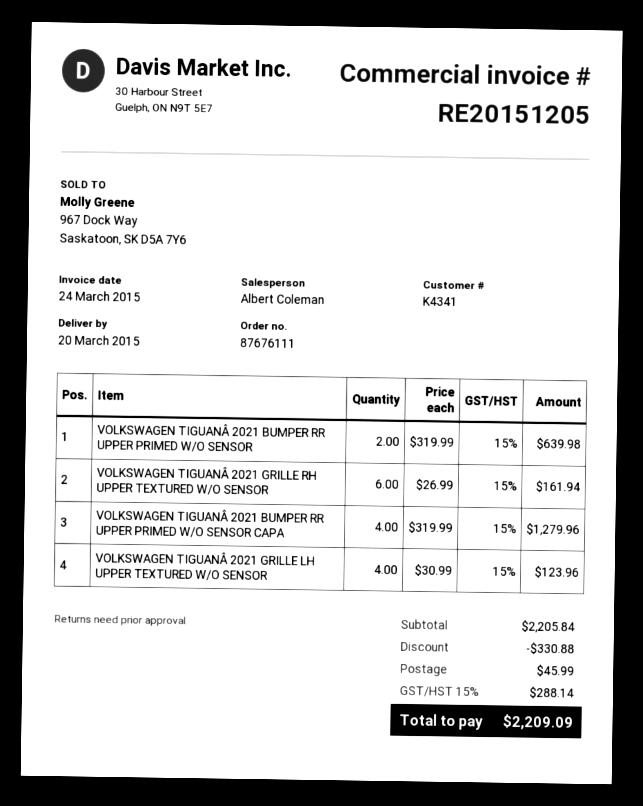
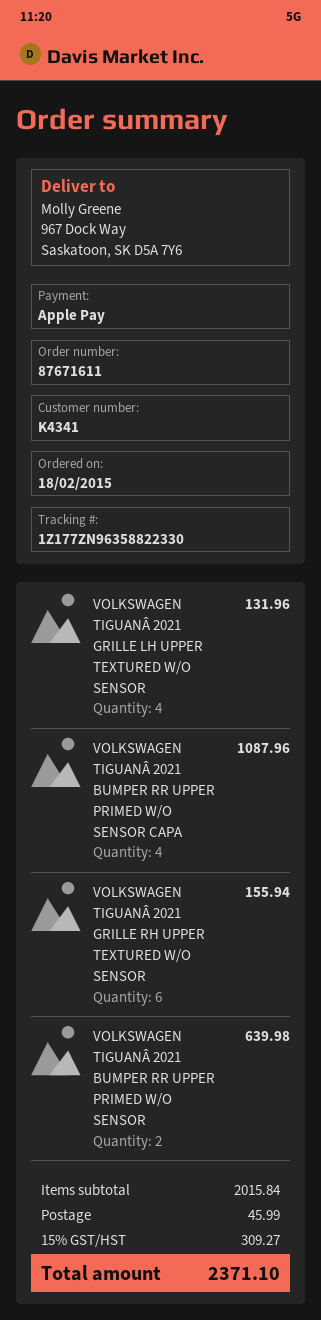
order number: 87676111 -> 87671611
VOLKSWAGEN TIGUANÂ 2021 GRILLE RH UPPER TEXTURED W/O SENSOR: 6 for 161.94 -> 6 for 155.94
VOLKSWAGEN TIGUANÂ 2021 BUMPER RR UPPER PRIMED W/O SENSOR CAPA: 4 for 1279.96 -> 4 for 1087.96
VOLKSWAGEN TIGUANÂ 2021 GRILLE LH UPPER TEXTURED W/O SENSOR: 4 for 123.96 -> 4 for 131.96
subtotal: 2205.84 -> 2015.84
discount: 330.88 -> none
tax: 15% = 288.14 -> 15% = 309.27
total: 2209.09 -> 2371.10

